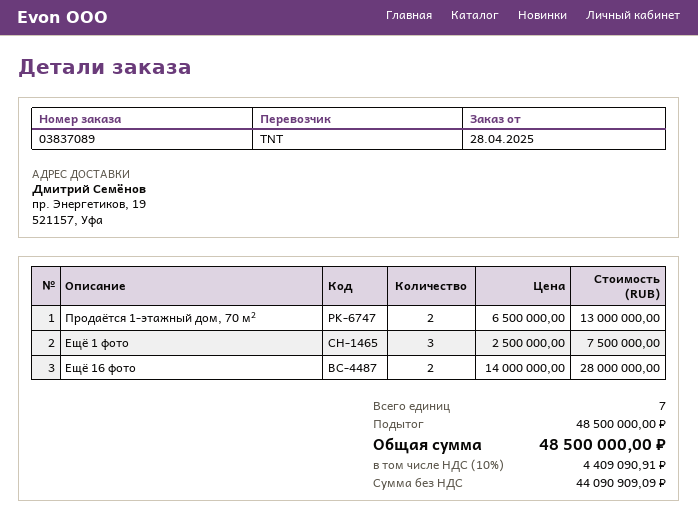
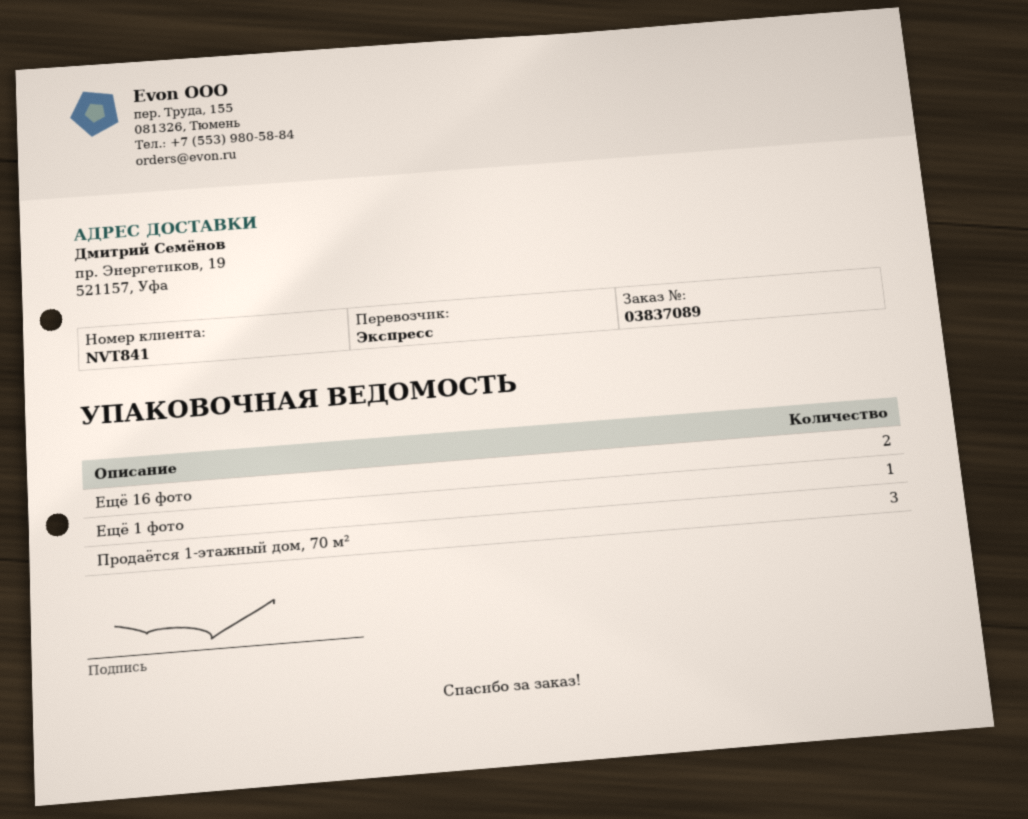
shipping method: TNT -> express
Продаётся 1-этажный дом, 70 м²: 2 -> 3
Ещё 1 фото: 3 -> 1

